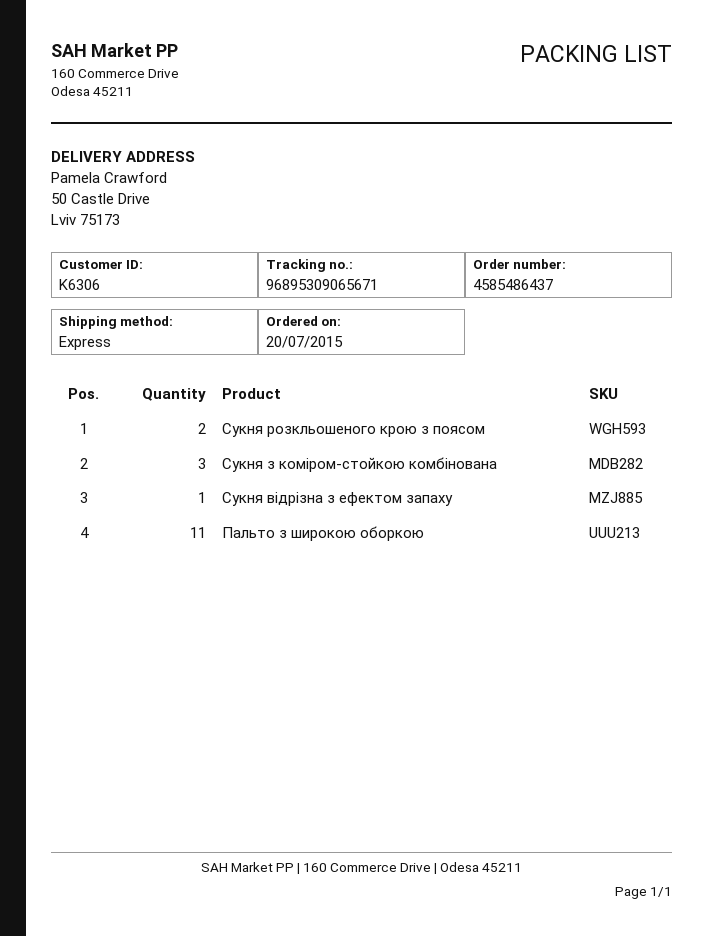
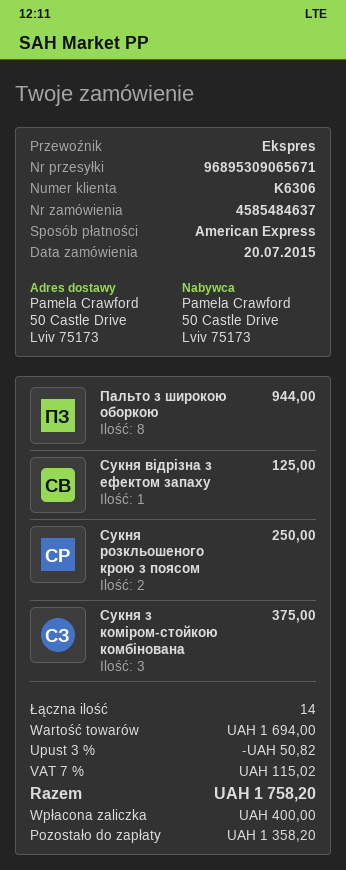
order number: 4585486437 -> 4585484637
Пальто з широкою оборкою: 11 -> 8

